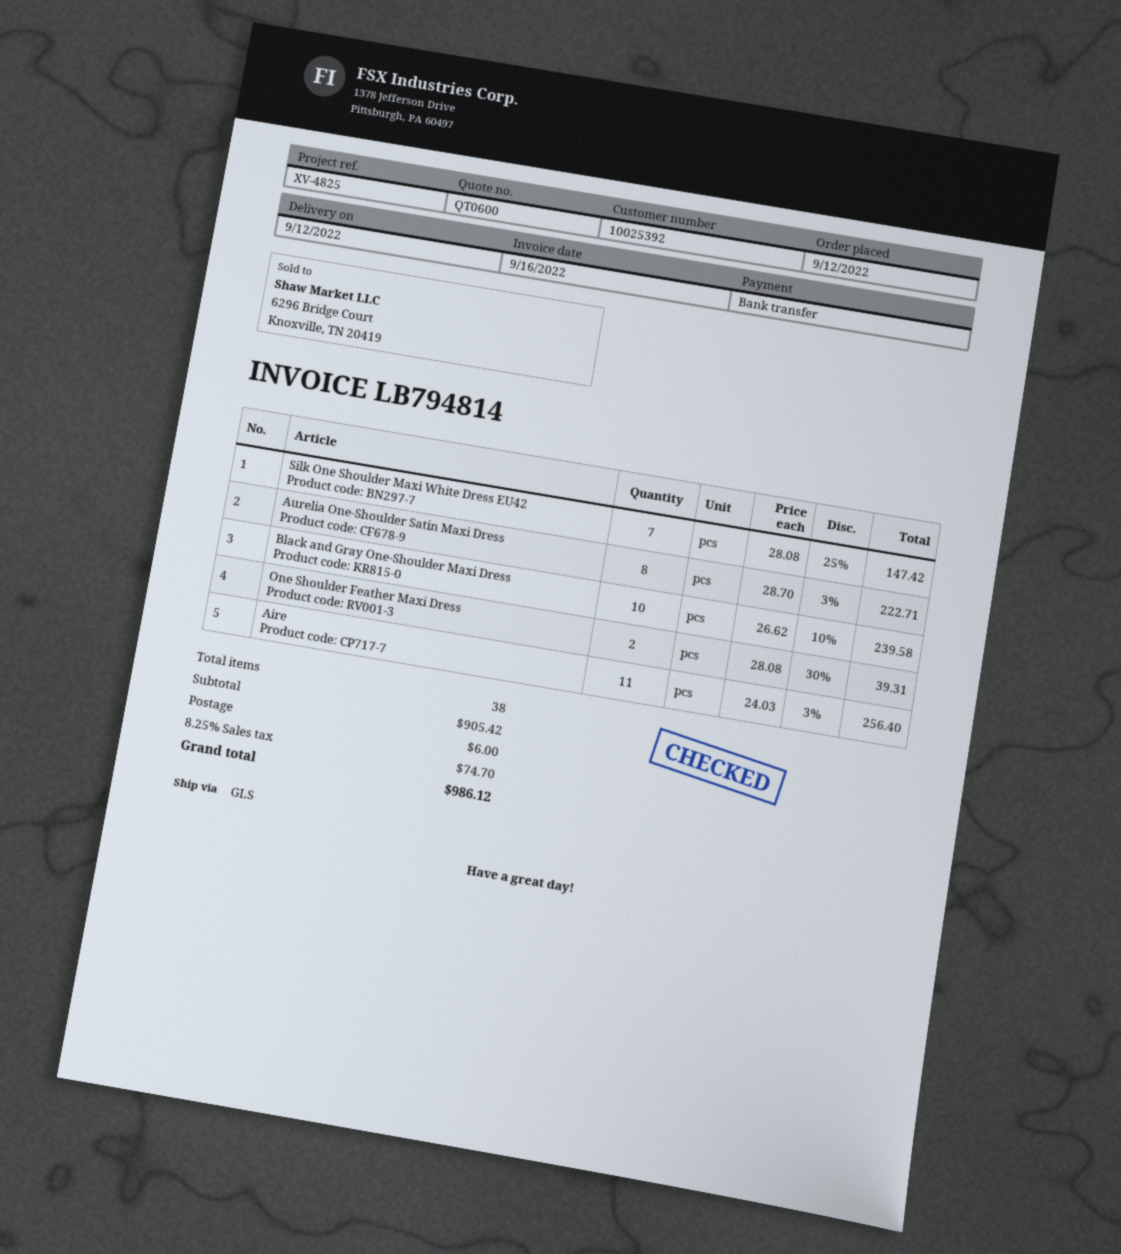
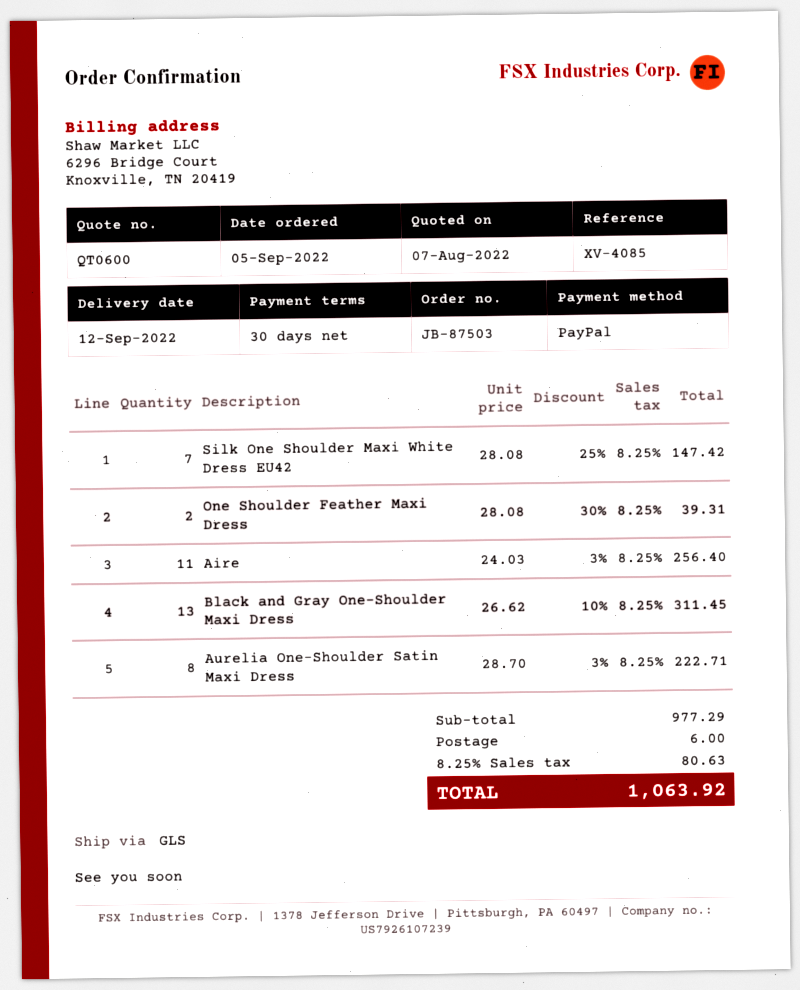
order date: 2022-09-12 -> 2022-09-05
reference: XV-4825 -> XV-4085
payment method: bank transfer -> PayPal
Black and Gray One-Shoulder Maxi Dress: 10 x 26.62 - 10% = 239.58 -> 13 x 26.62 - 10% = 311.45
subtotal: 905.42 -> 977.29
tax: 8.25% = 74.70 -> 8.25% = 80.63
total: 986.12 -> 1063.92

